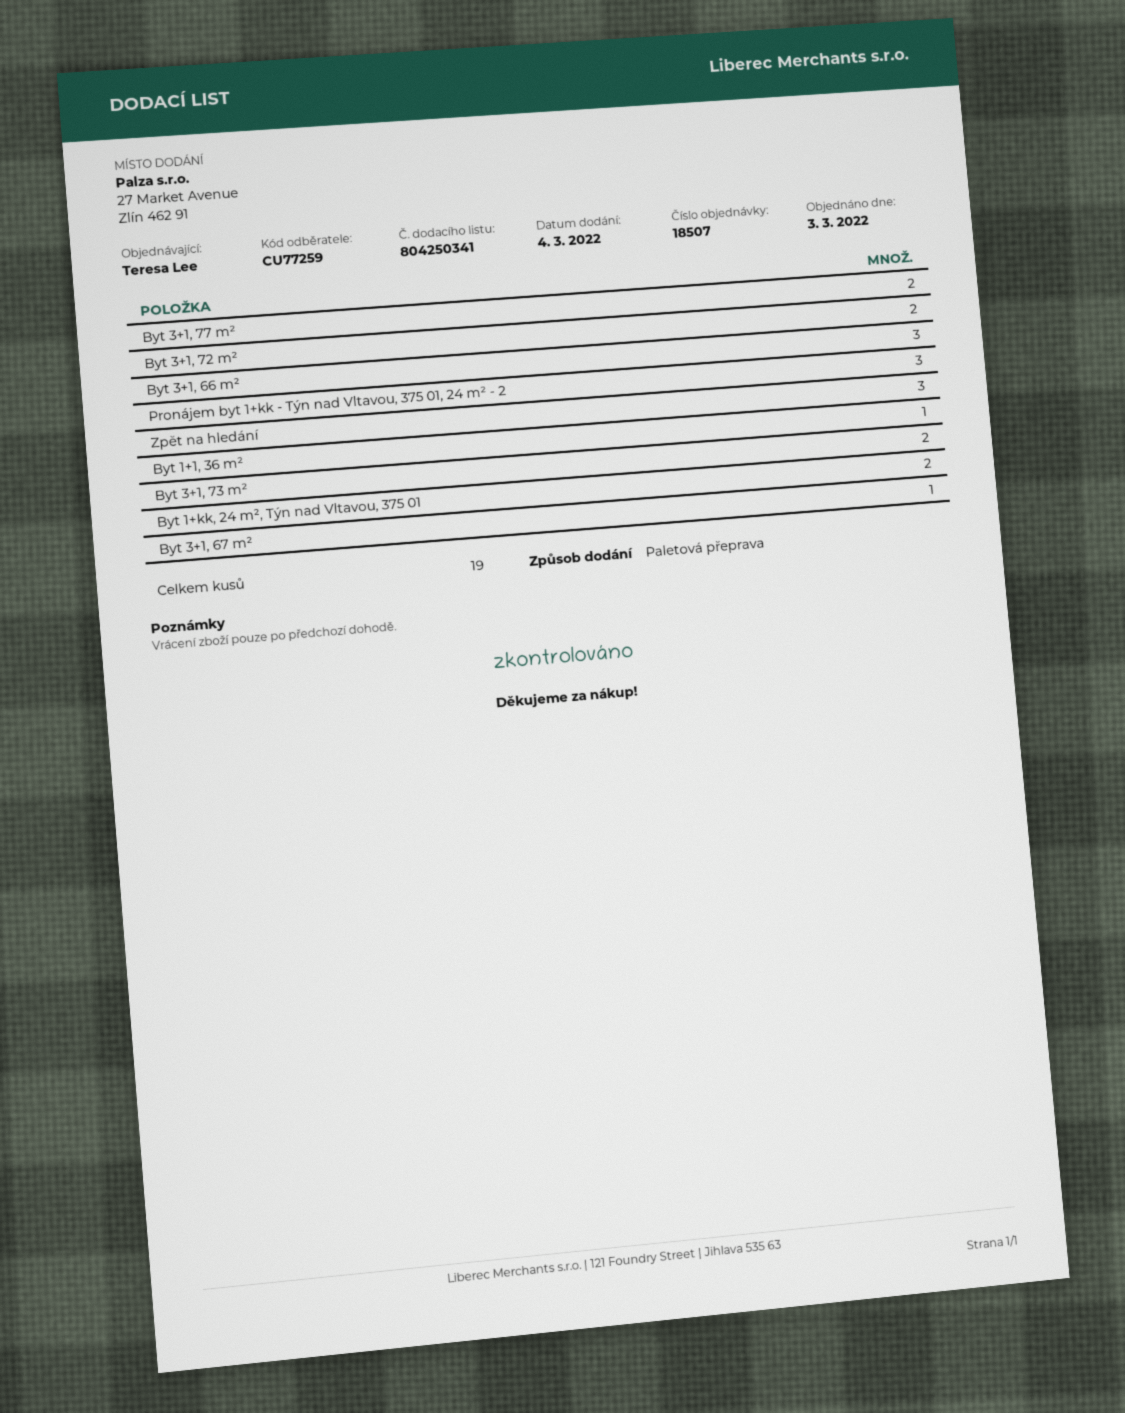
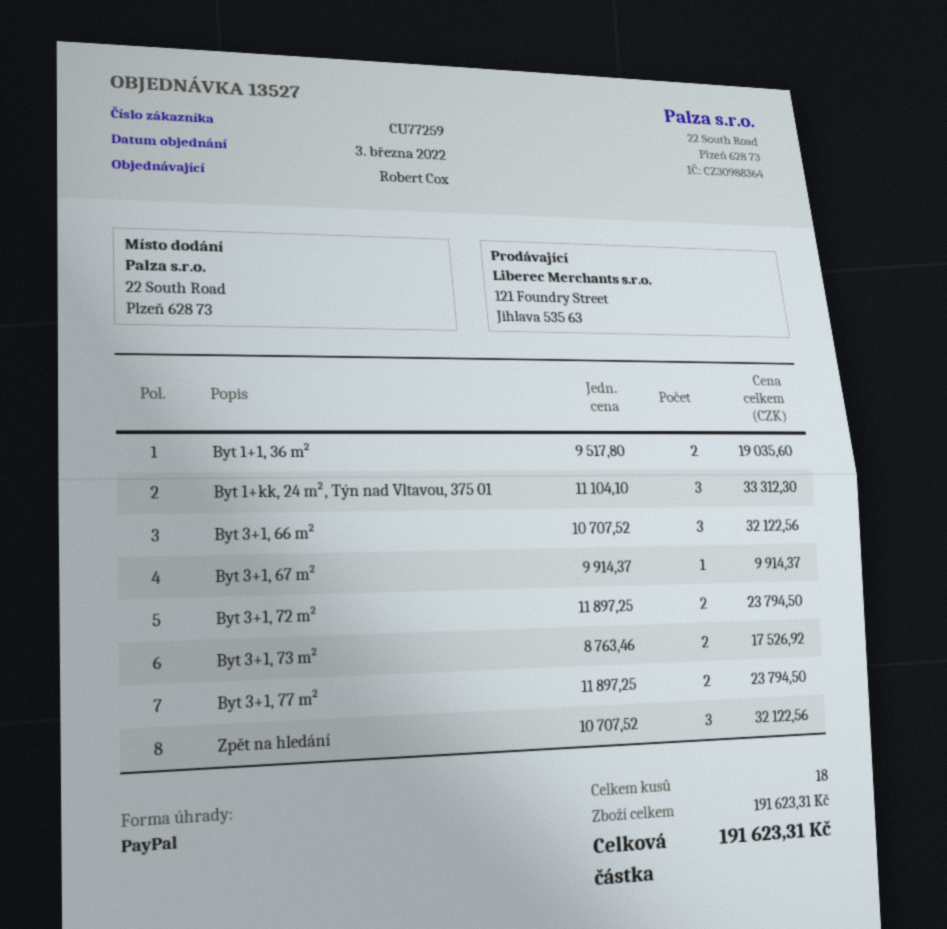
order number: 18507 -> 13527
ordered by: Teresa Lee -> Robert Cox
ship to: 27 Market Avenue, Zlín 462 91 -> 22 South Road, Plzeň 628 73
Pronájem byt 1+kk - Týn nad Vltavou, 375 01, 24 m² - 2: 3 -> none
Byt 1+1, 36 m²: 1 -> 2
Byt 1+kk, 24 m², Týn nad Vltavou, 375 01: 2 -> 3
total quantity: 19 -> 18

